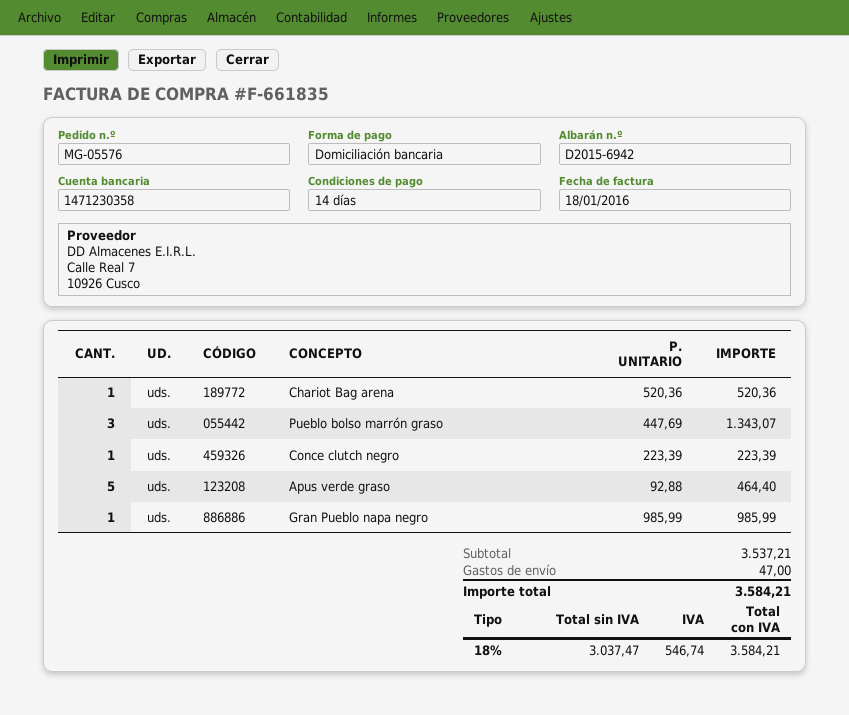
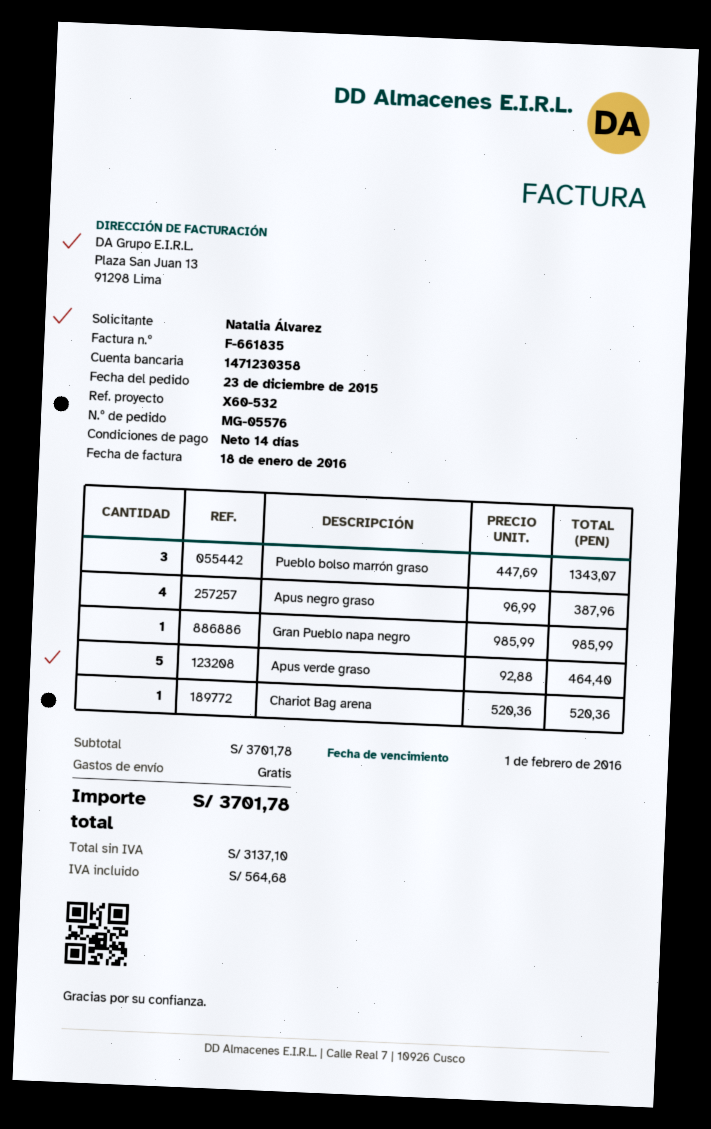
Conce clutch negro: 1 x 223.39 = 223.39 -> none
Apus negro graso: none -> 4 x 96.99 = 387.96
subtotal: 3537.21 -> 3701.78
shipping: 47.00 -> 0.00
net: 3037.47 -> 3137.10
tax: 546.74 -> 564.68
total: 3584.21 -> 3701.78

